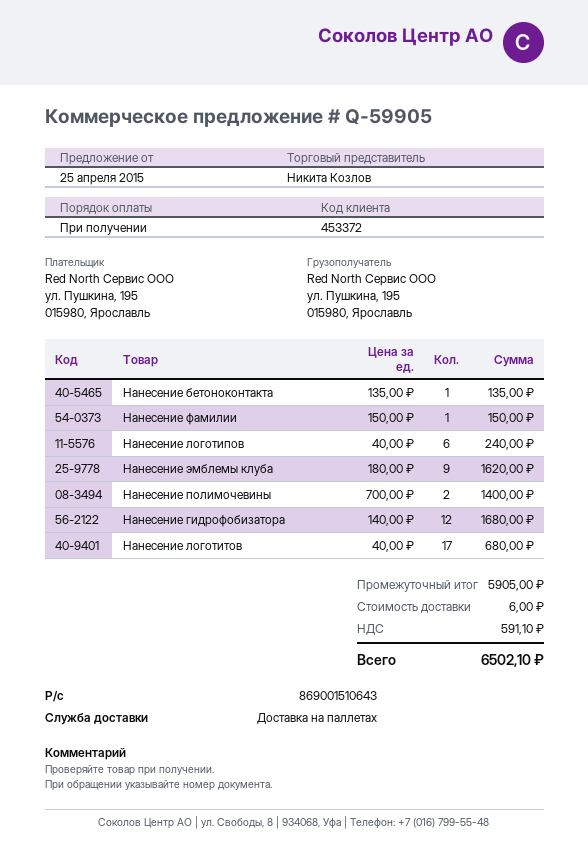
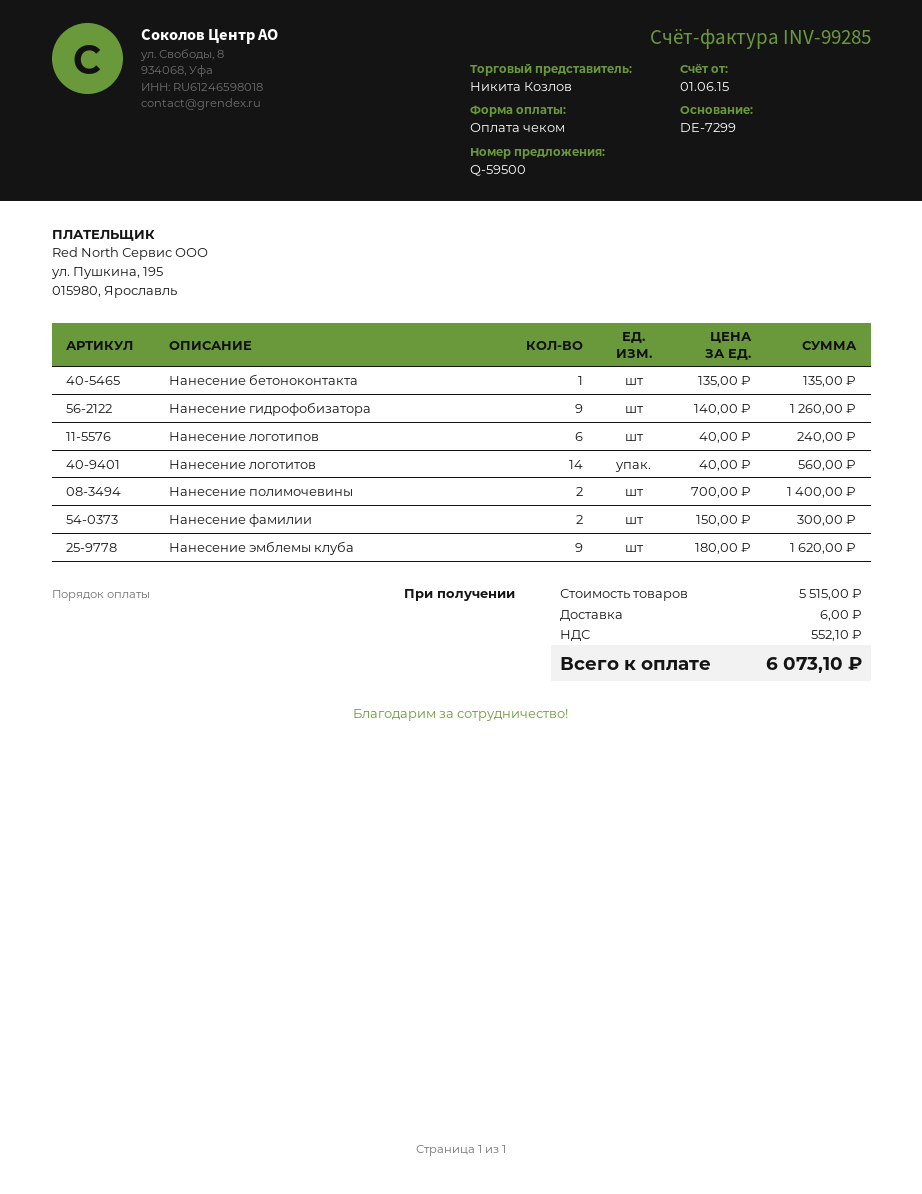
quote number: Q-59905 -> Q-59500
Нанесение фамилии: 1 x 150.00 = 150.00 -> 2 x 150.00 = 300.00
Нанесение гидрофобизатора: 12 x 140.00 = 1680.00 -> 9 x 140.00 = 1260.00
Нанесение логотитов: 17 x 40.00 = 680.00 -> 14 x 40.00 = 560.00
subtotal: 5905.00 -> 5515.00
tax: 591.10 -> 552.10
total: 6502.10 -> 6073.10

